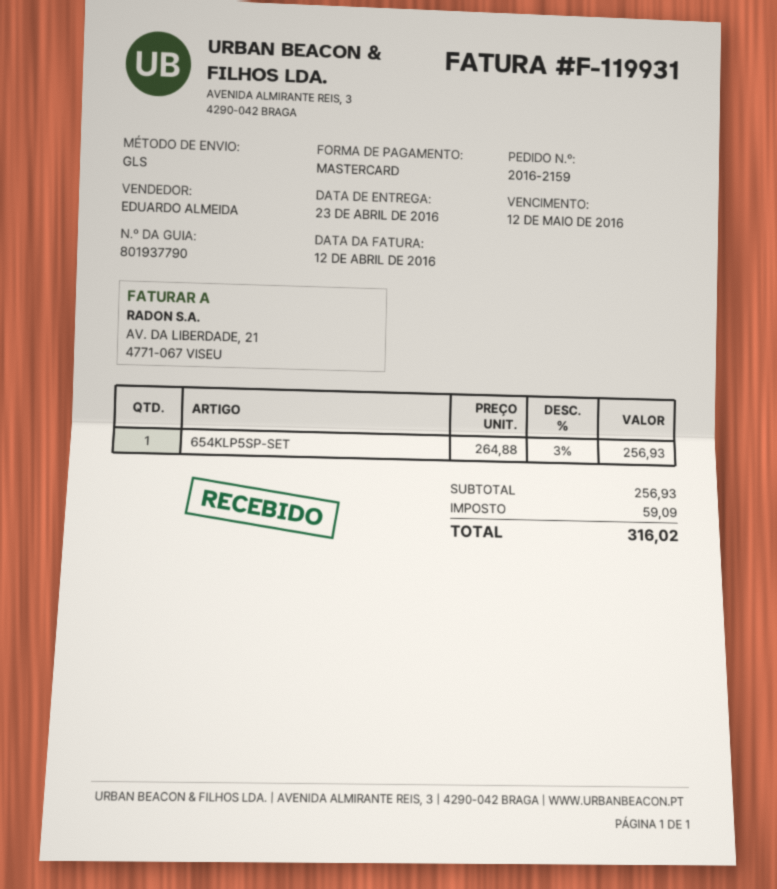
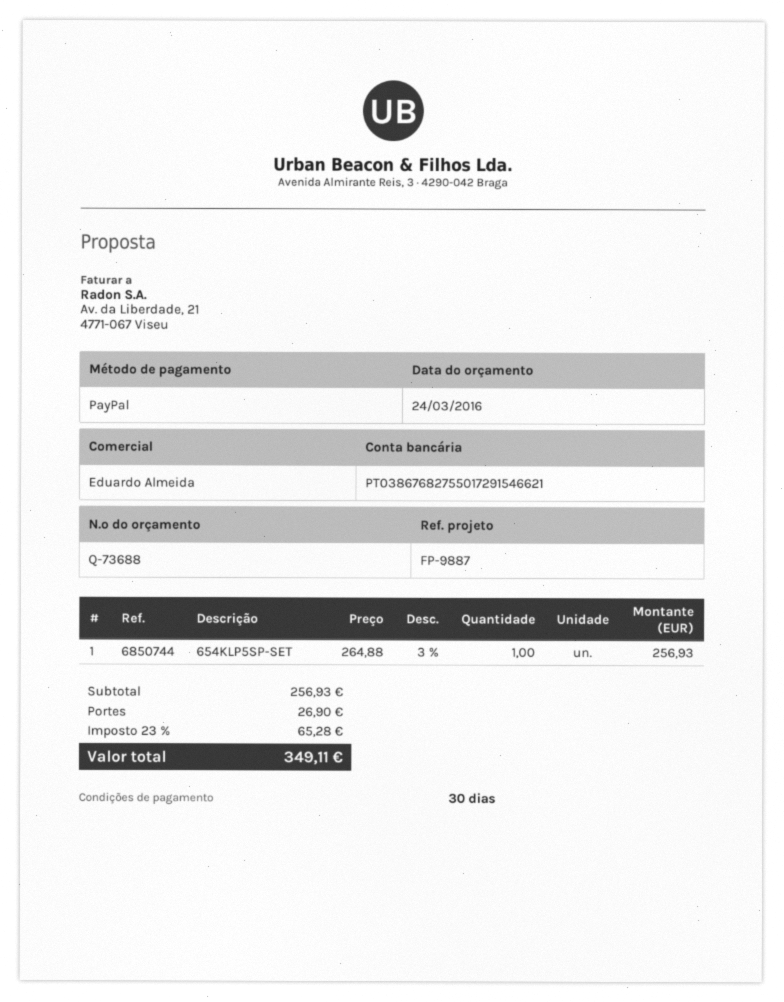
payment method: Mastercard -> PayPal
shipping: none -> 26.90
tax: 59.09 -> 65.28
total: 316.02 -> 349.11

